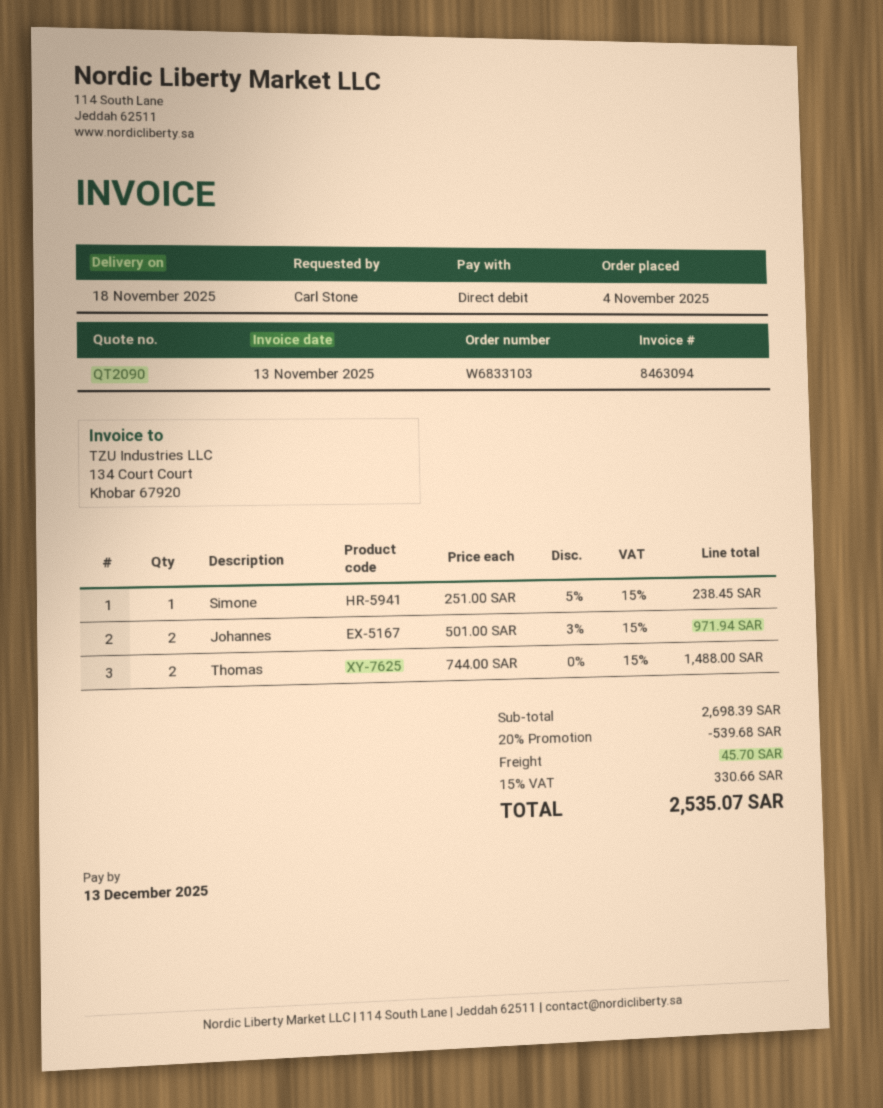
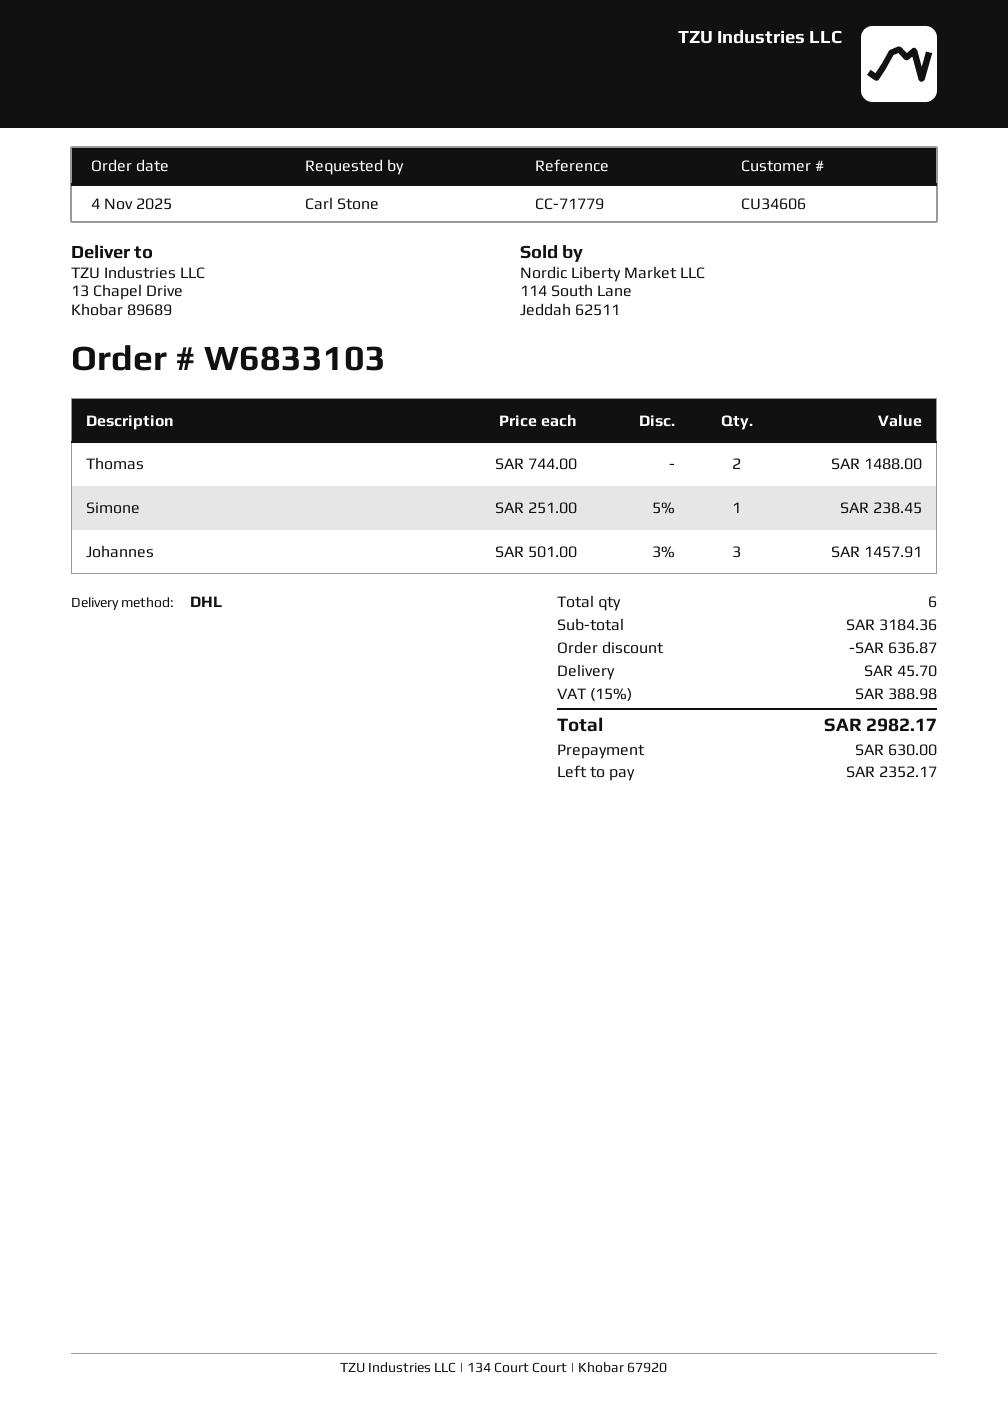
Johannes: 2 x 501.00 - 3% = 971.94 -> 3 x 501.00 - 3% = 1457.91
subtotal: 2698.39 -> 3184.36
discount: 539.68 -> 636.87
tax: 15% = 330.66 -> 15% = 388.98
total: 2535.07 -> 2982.17

